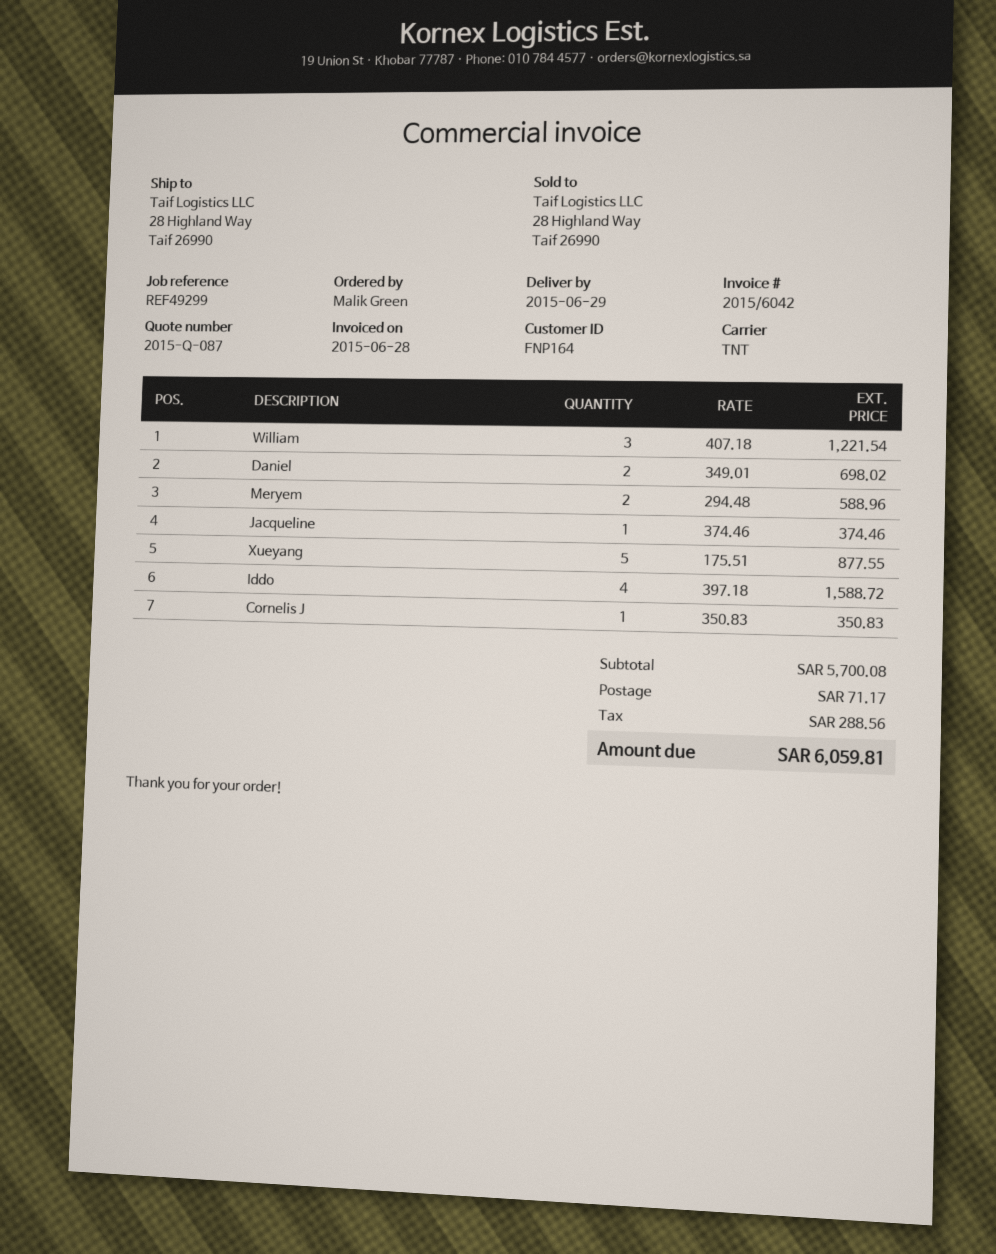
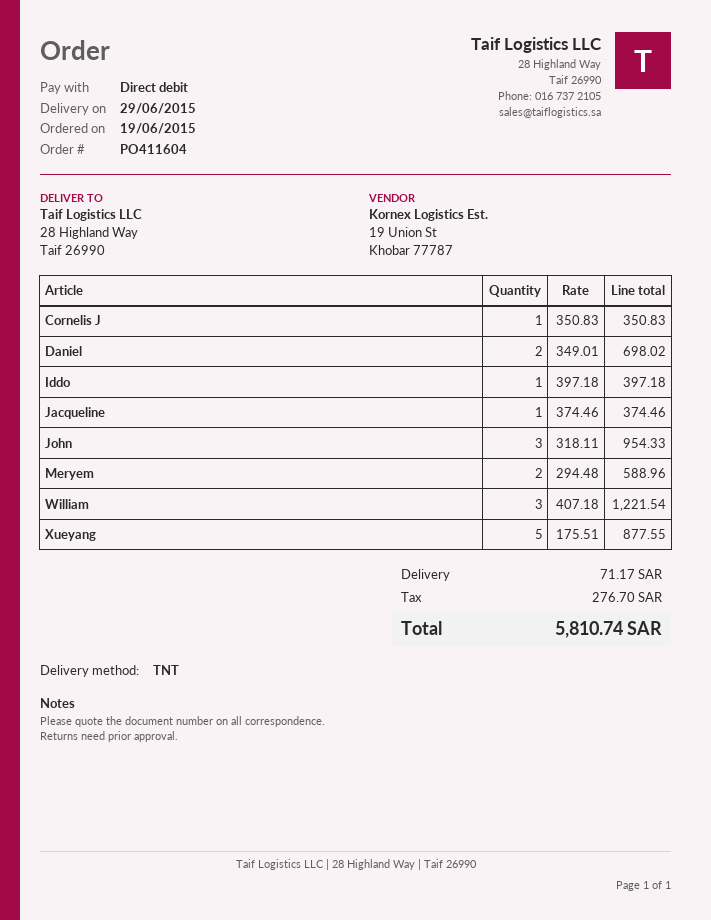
Iddo: 4 x 397.18 = 1588.72 -> 1 x 397.18 = 397.18
John: none -> 3 x 318.11 = 954.33
tax: 288.56 -> 276.70
total: 6059.81 -> 5810.74

